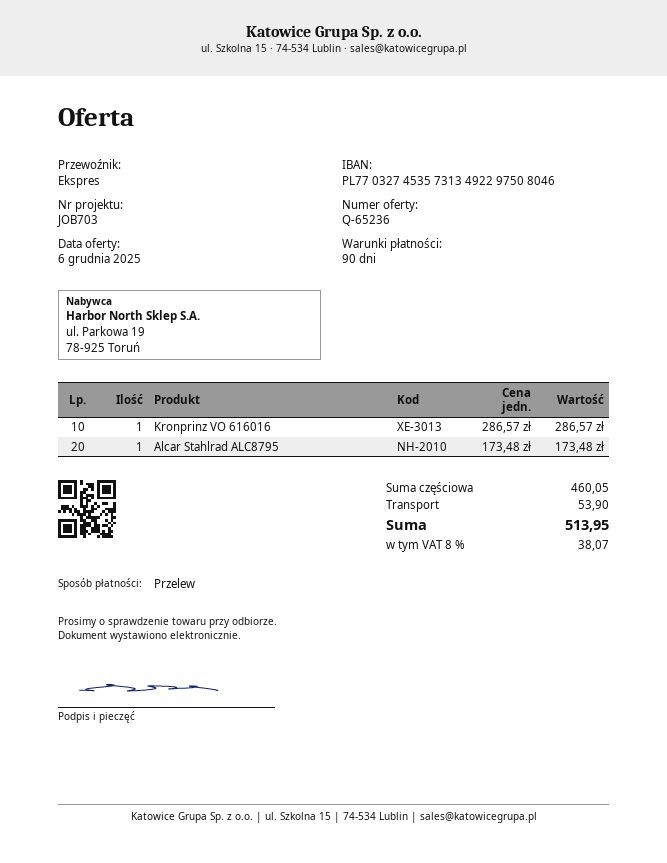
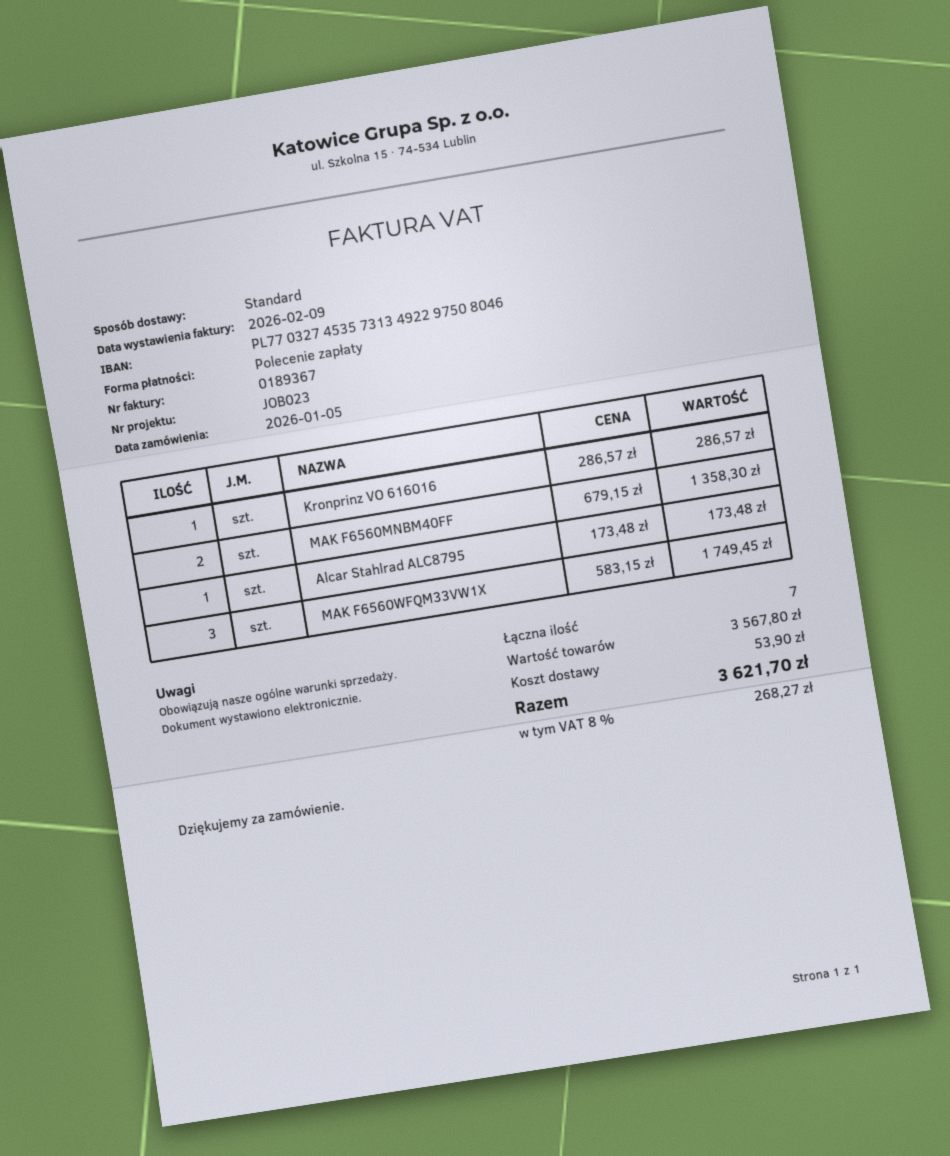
reference: JOB703 -> JOB023
payment method: bank transfer -> direct debit
shipping method: express -> standard
MAK F6560MNBM40FF: none -> 2 x 679.15 = 1358.30
MAK F6560WFQM33VW1X: none -> 3 x 583.15 = 1749.45
subtotal: 460.05 -> 3567.80
tax: 8% = 38.07 -> 8% = 268.27
total: 513.95 -> 3621.70

